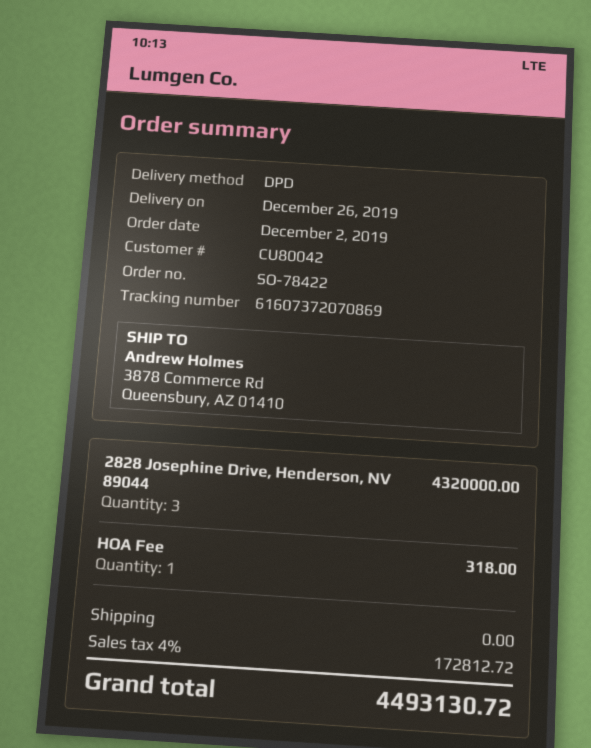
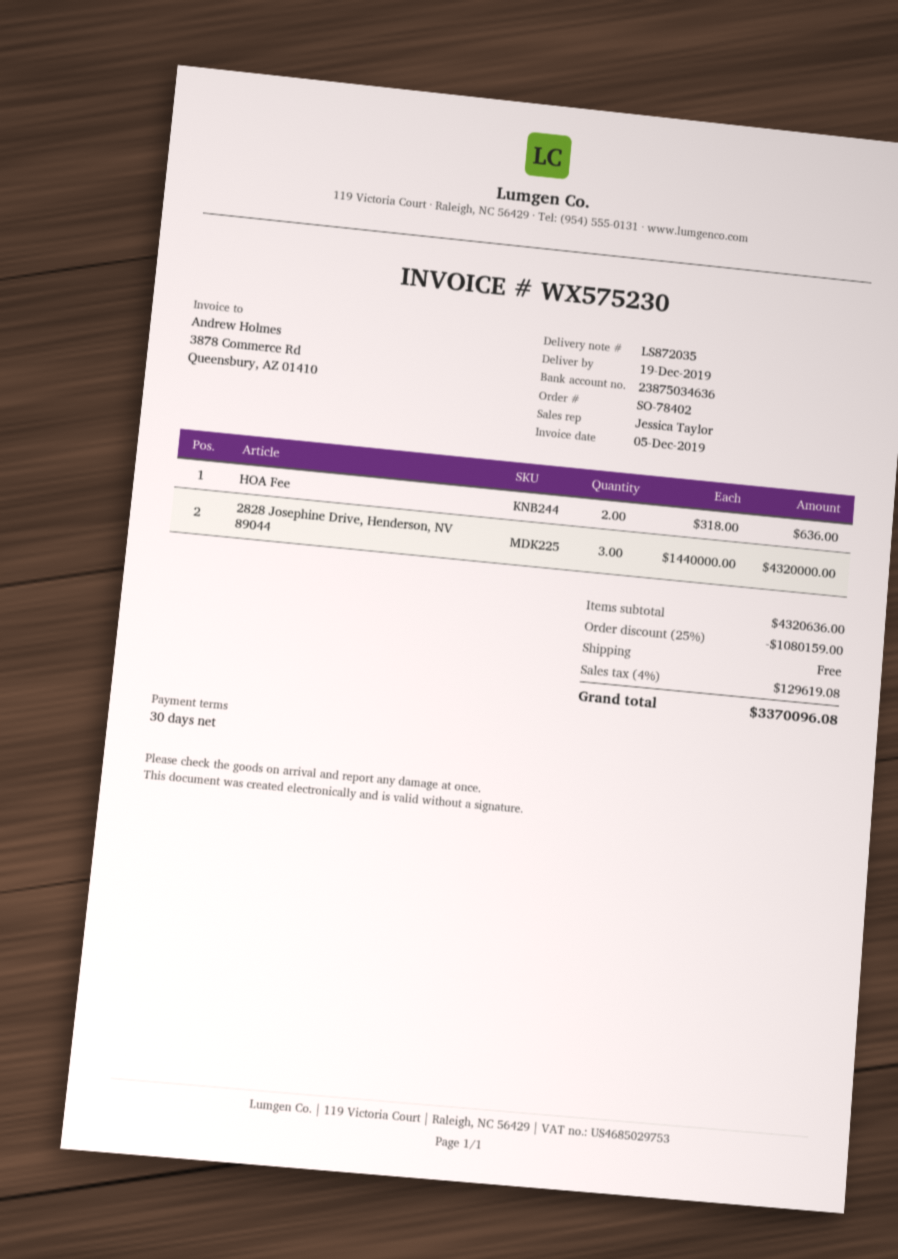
order number: SO-78422 -> SO-78402
delivery date: 2019-12-26 -> 2019-12-19
HOA Fee: 1 for 318.00 -> 2 for 636.00
discount: none -> 25% = 1080159.00
tax: 4% = 172812.72 -> 4% = 129619.08
total: 4493130.72 -> 3370096.08

